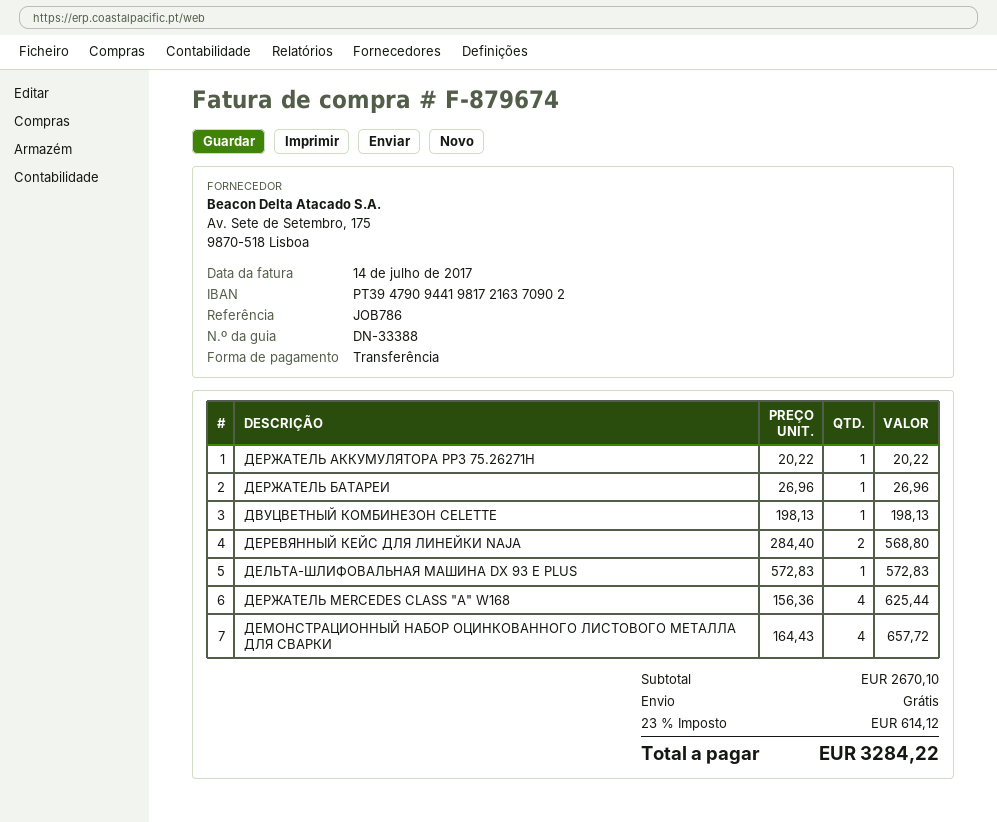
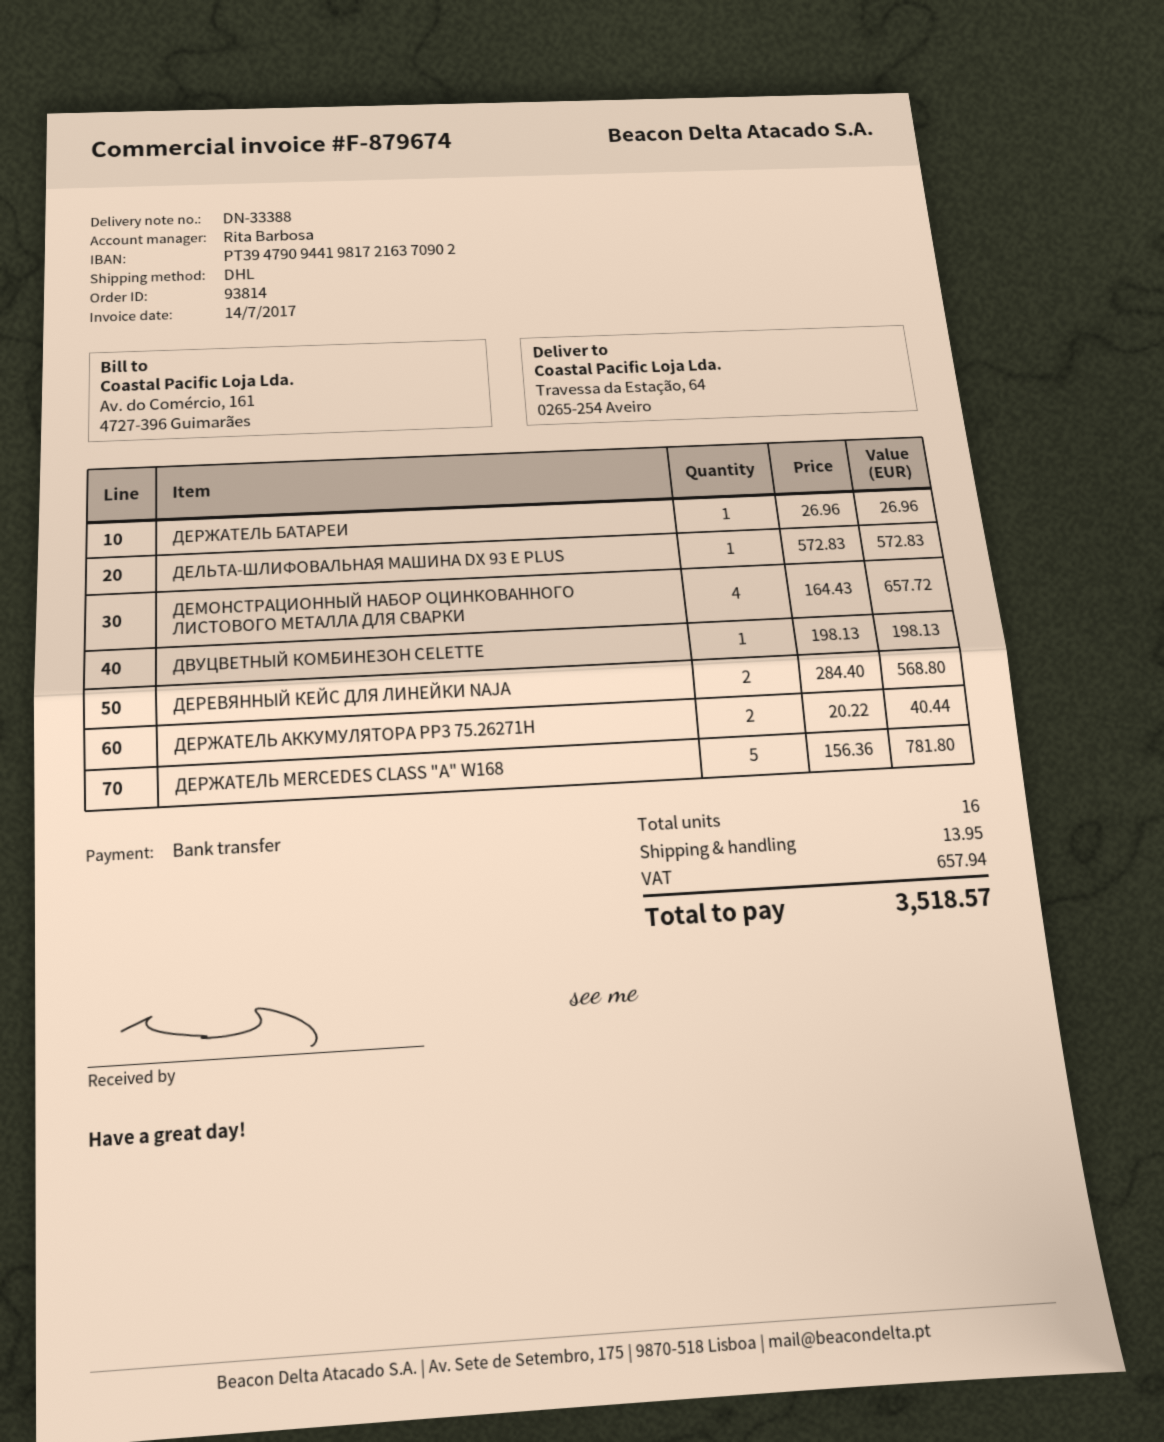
ДЕРЖАТЕЛЬ АККУМУЛЯТОРА PP3 75.26271H: 1 x 20.22 = 20.22 -> 2 x 20.22 = 40.44
ДЕРЖАТЕЛЬ MERCEDES CLASS "A" W168: 4 x 156.36 = 625.44 -> 5 x 156.36 = 781.80
shipping: 0.00 -> 13.95
tax: 614.12 -> 657.94
total: 3284.22 -> 3518.57

